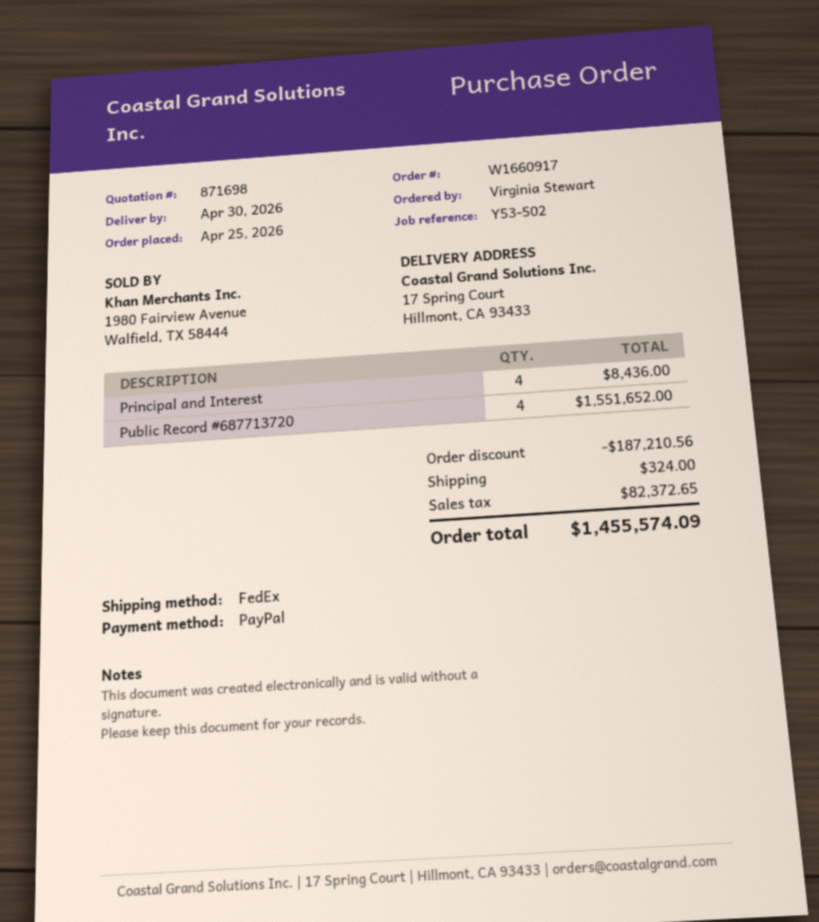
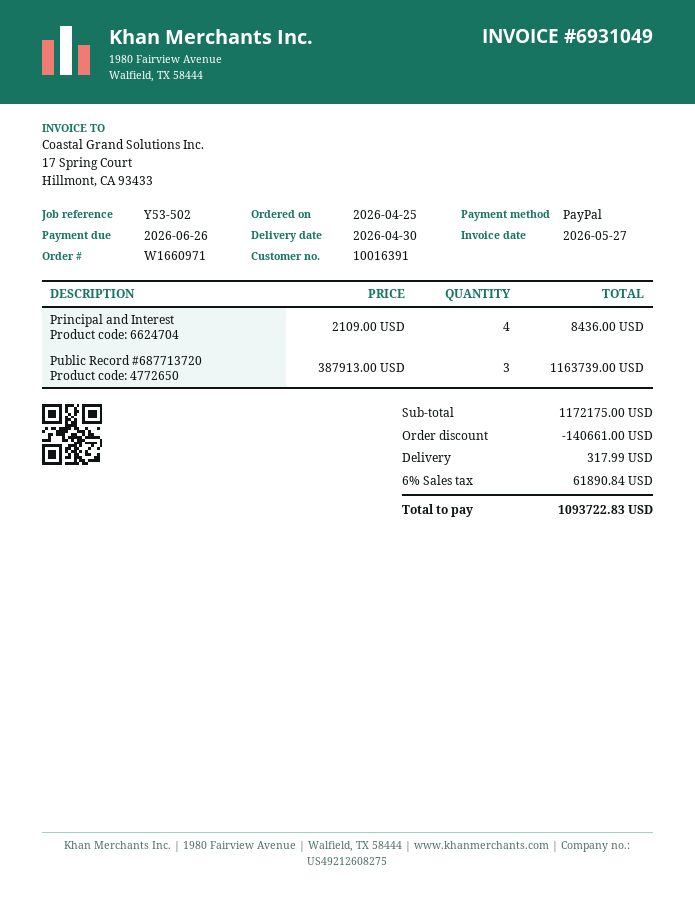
order number: W1660917 -> W1660971
Public Record #687713720: 4 for 1551652.00 -> 3 for 1163739.00
discount: 187210.56 -> 140661.00
shipping: 324.00 -> 317.99
tax: 82372.65 -> 61890.84
total: 1455574.09 -> 1093722.83

